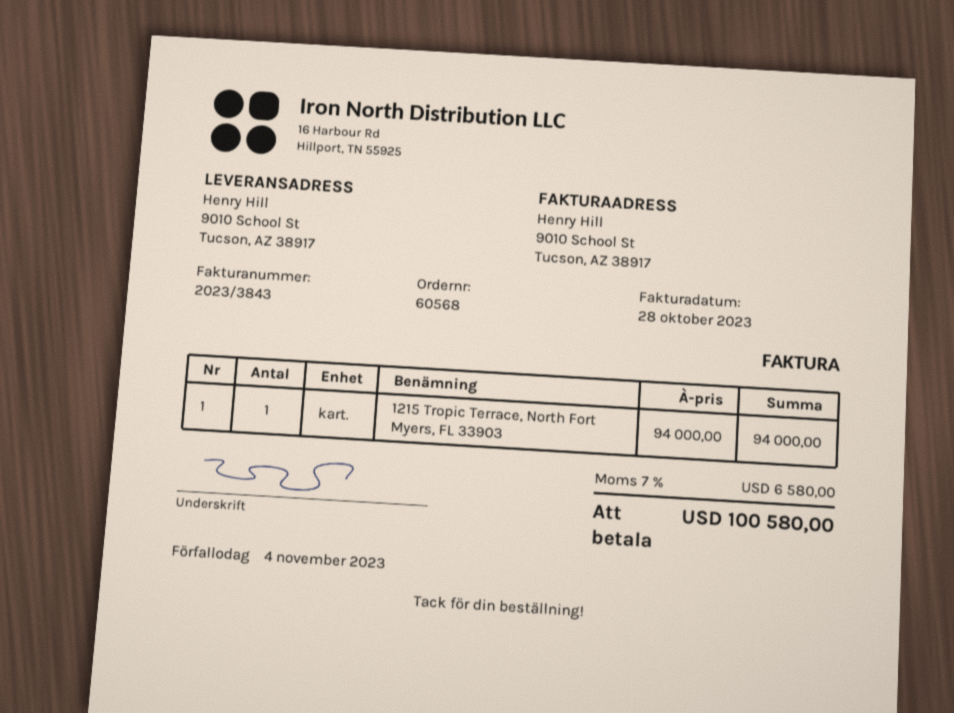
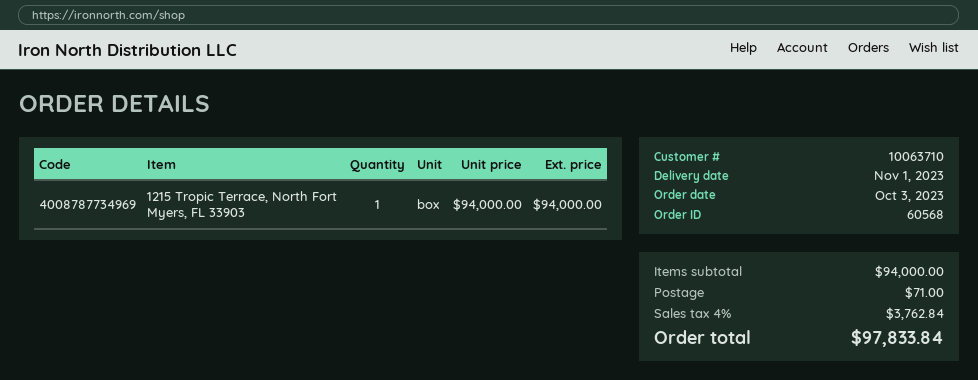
shipping: none -> 71.00
tax: 7% = 6580.00 -> 4% = 3762.84
total: 100580.00 -> 97833.84

